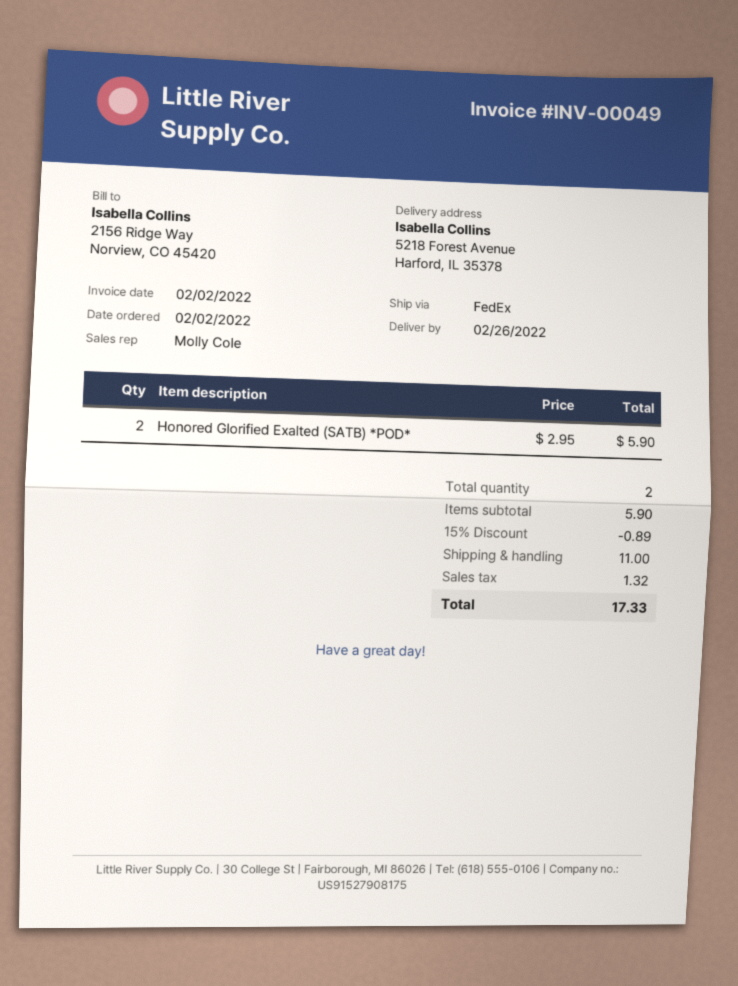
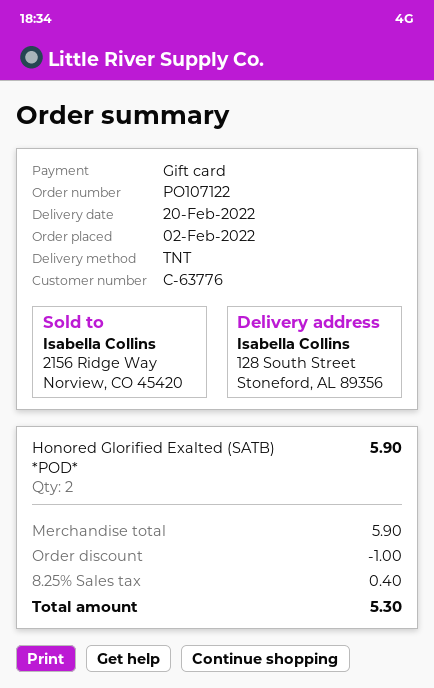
delivery date: 2022-02-26 -> 2022-02-20
shipping method: FedEx -> TNT
ship to: 5218 Forest Avenue, Harford, IL 35378 -> 128 South Street, Stoneford, AL 89356
discount: 0.89 -> 1.00
shipping: 11.00 -> none
tax: 1.32 -> 0.40
total: 17.33 -> 5.30

